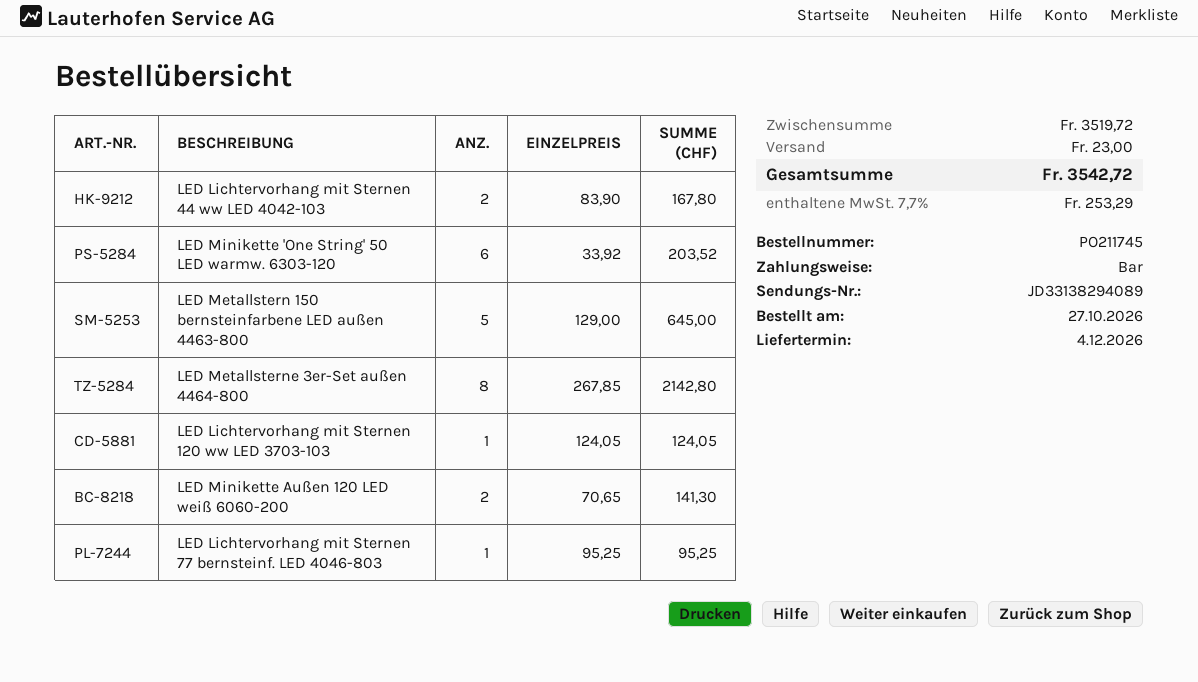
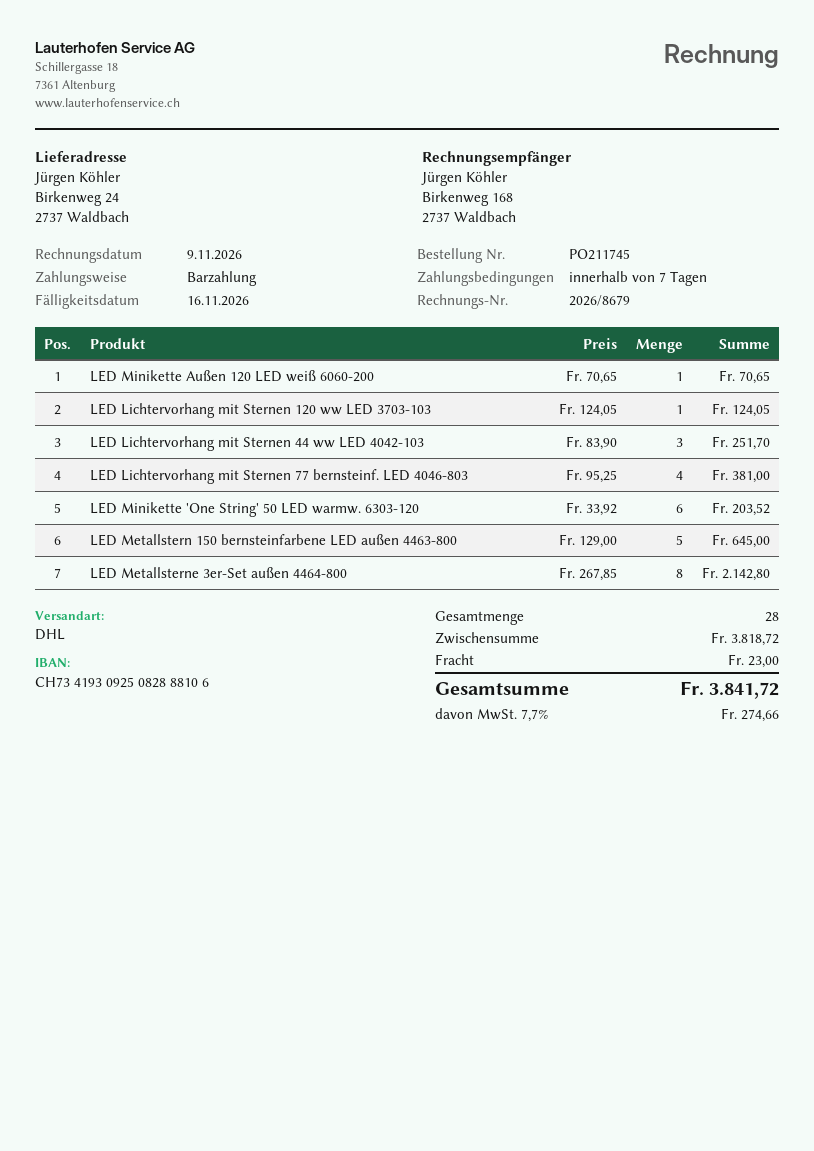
LED Lichtervorhang mit Sternen 44 ww LED 4042-103: 2 x 83.90 = 167.80 -> 3 x 83.90 = 251.70
LED Minikette Außen 120 LED weiß 6060-200: 2 x 70.65 = 141.30 -> 1 x 70.65 = 70.65
LED Lichtervorhang mit Sternen 77 bernsteinf. LED 4046-803: 1 x 95.25 = 95.25 -> 4 x 95.25 = 381.00
subtotal: 3519.72 -> 3818.72
tax: 7.7% = 253.29 -> 7.7% = 274.66
total: 3542.72 -> 3841.72

